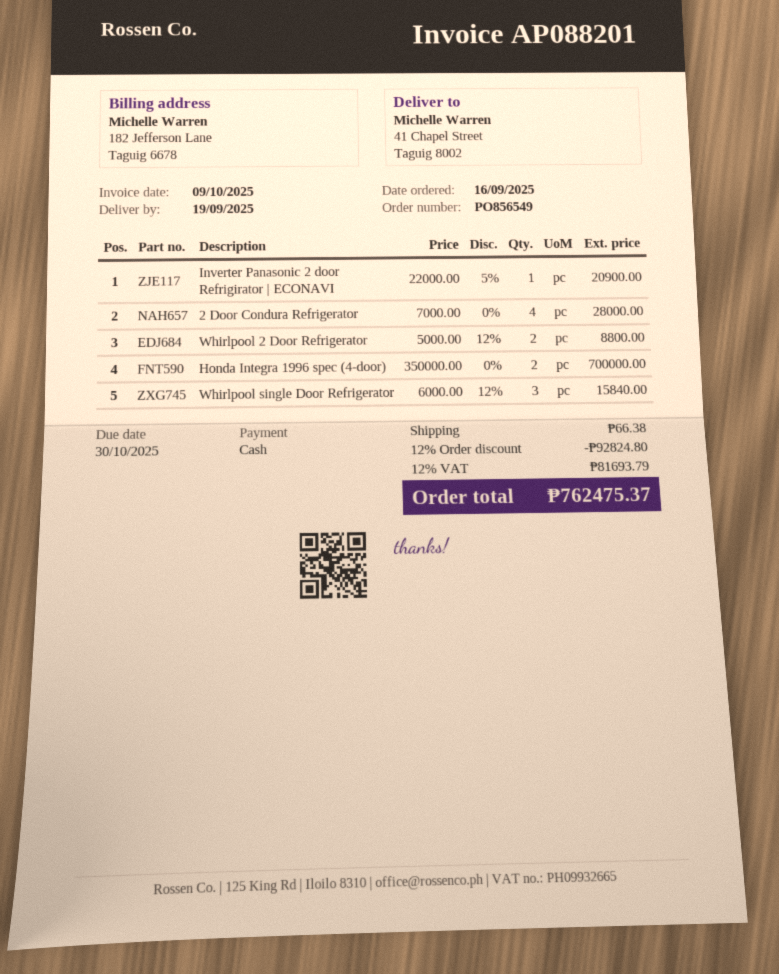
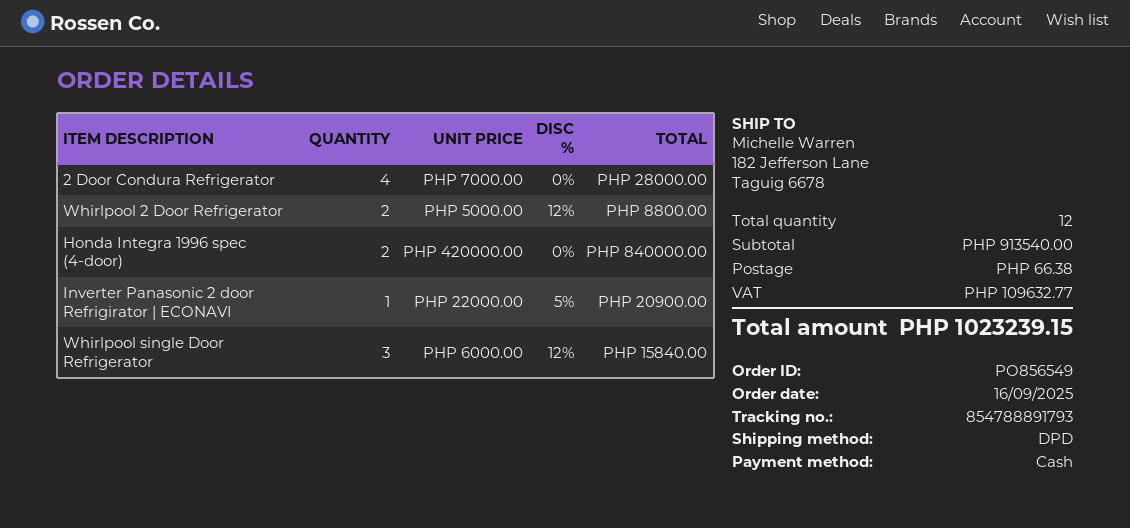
ship to: 41 Chapel Street, Taguig 8002 -> 182 Jefferson Lane, Taguig 6678
Honda Integra 1996 spec (4-door): 2 x 350000.00 = 700000.00 -> 2 x 420000.00 = 840000.00
discount: 12% = 92824.80 -> none
tax: 81693.79 -> 109632.77
total: 762475.37 -> 1023239.15

